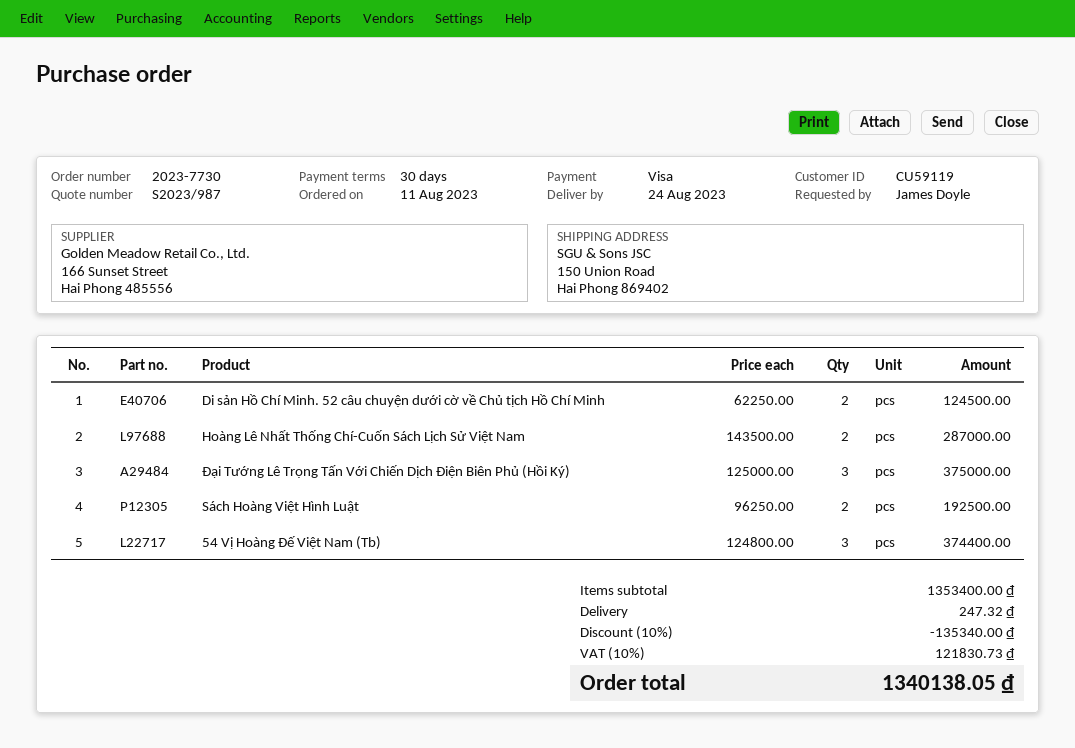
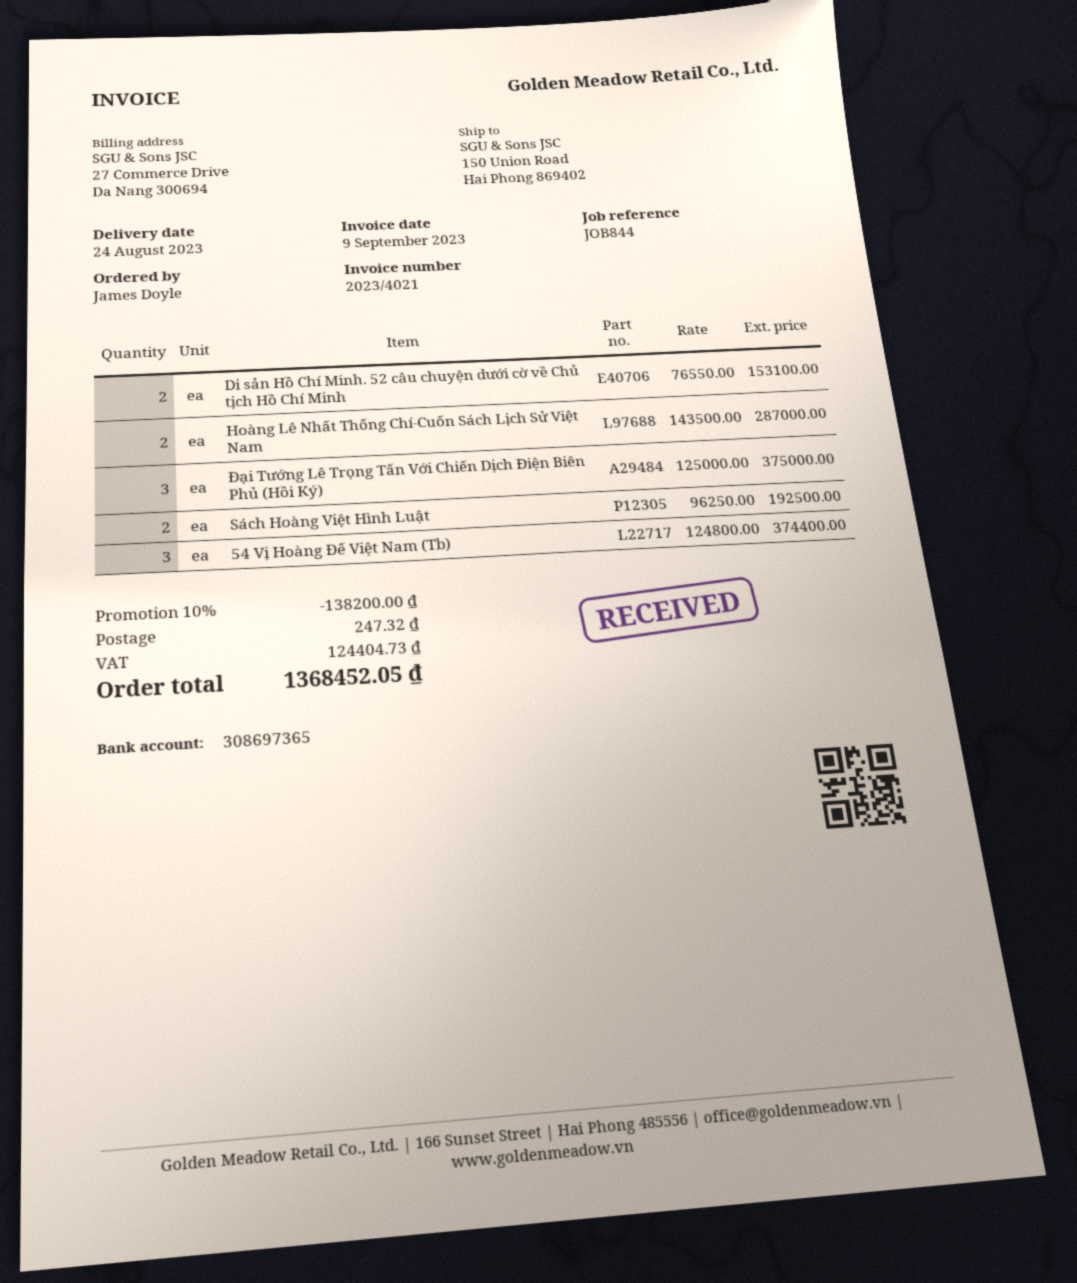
Di sản Hồ Chí Minh. 52 câu chuyện dưới cờ về Chủ tịch Hồ Chí Minh: 2 x 62250.00 = 124500.00 -> 2 x 76550.00 = 153100.00
discount: 10% = 135340.00 -> 10% = 138200.00
tax: 121830.73 -> 124404.73
total: 1340138.05 -> 1368452.05

